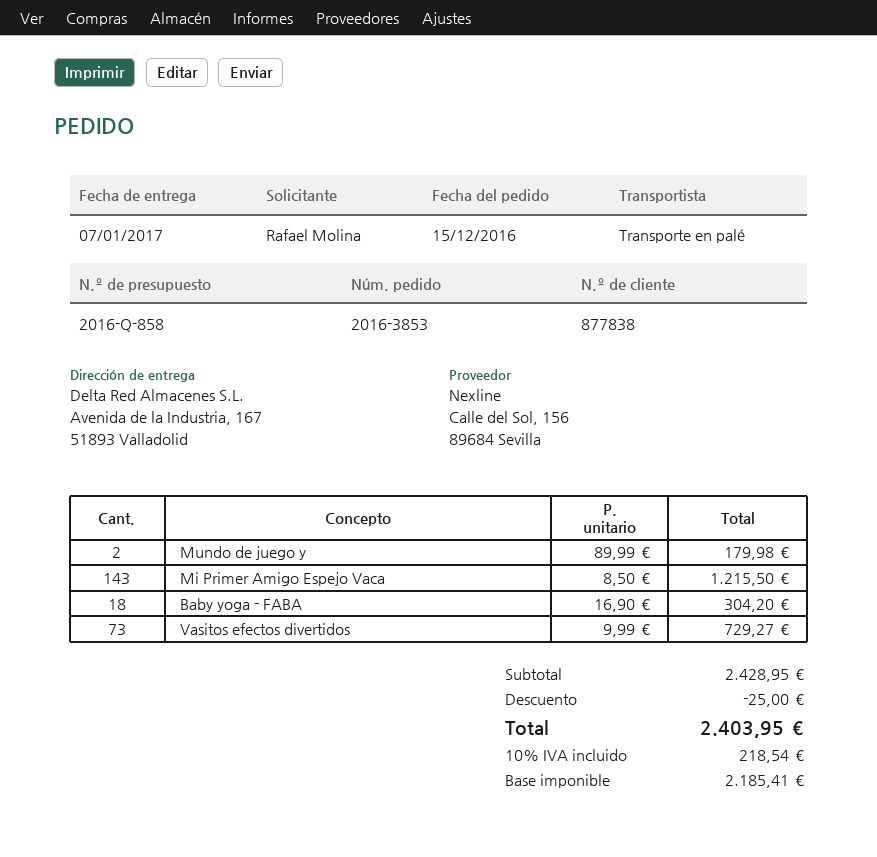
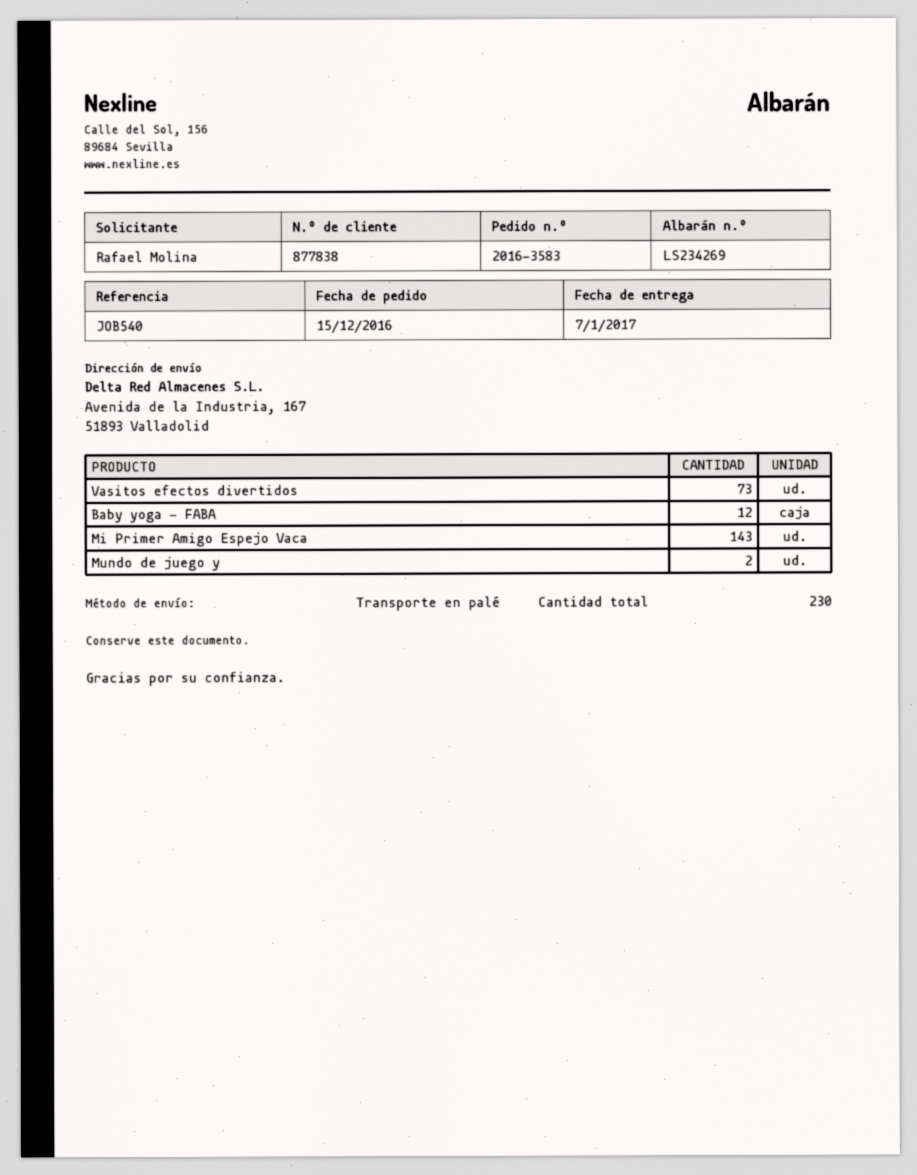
order number: 2016-3853 -> 2016-3583
Baby yoga - FABA: 18 -> 12

